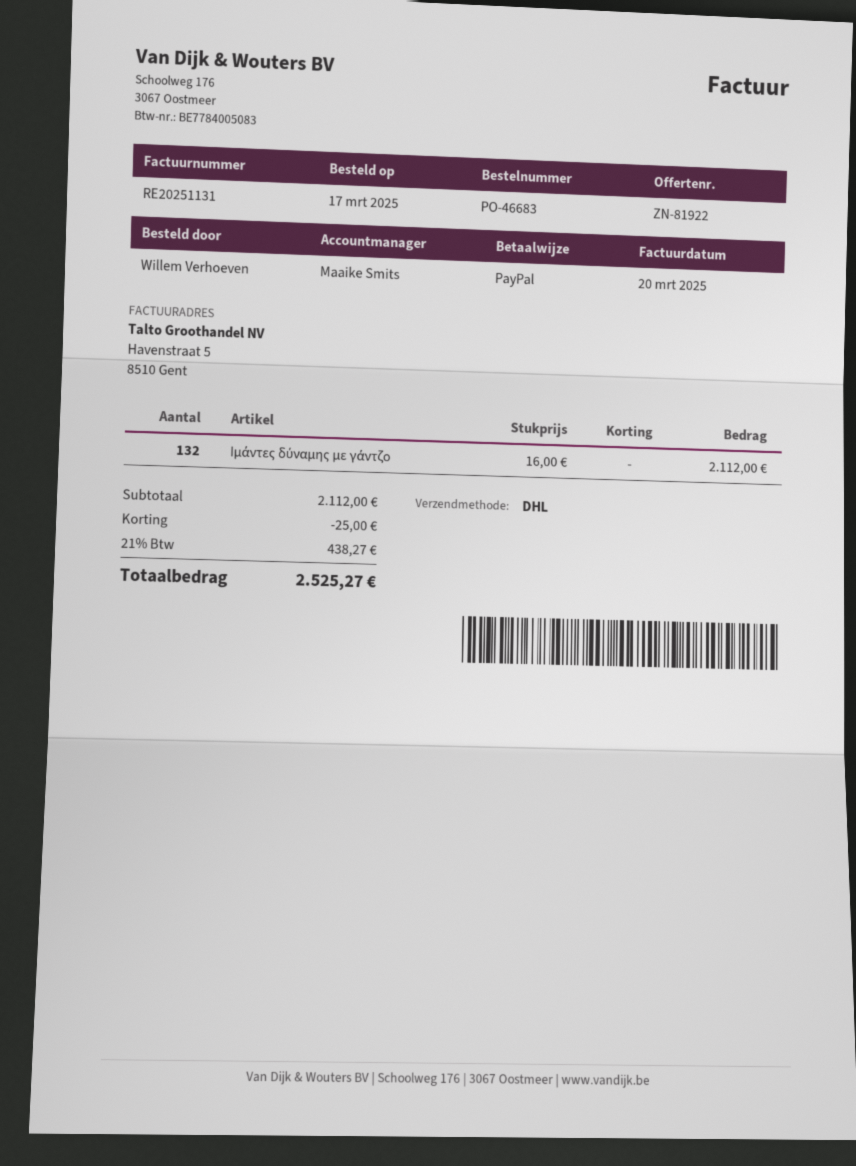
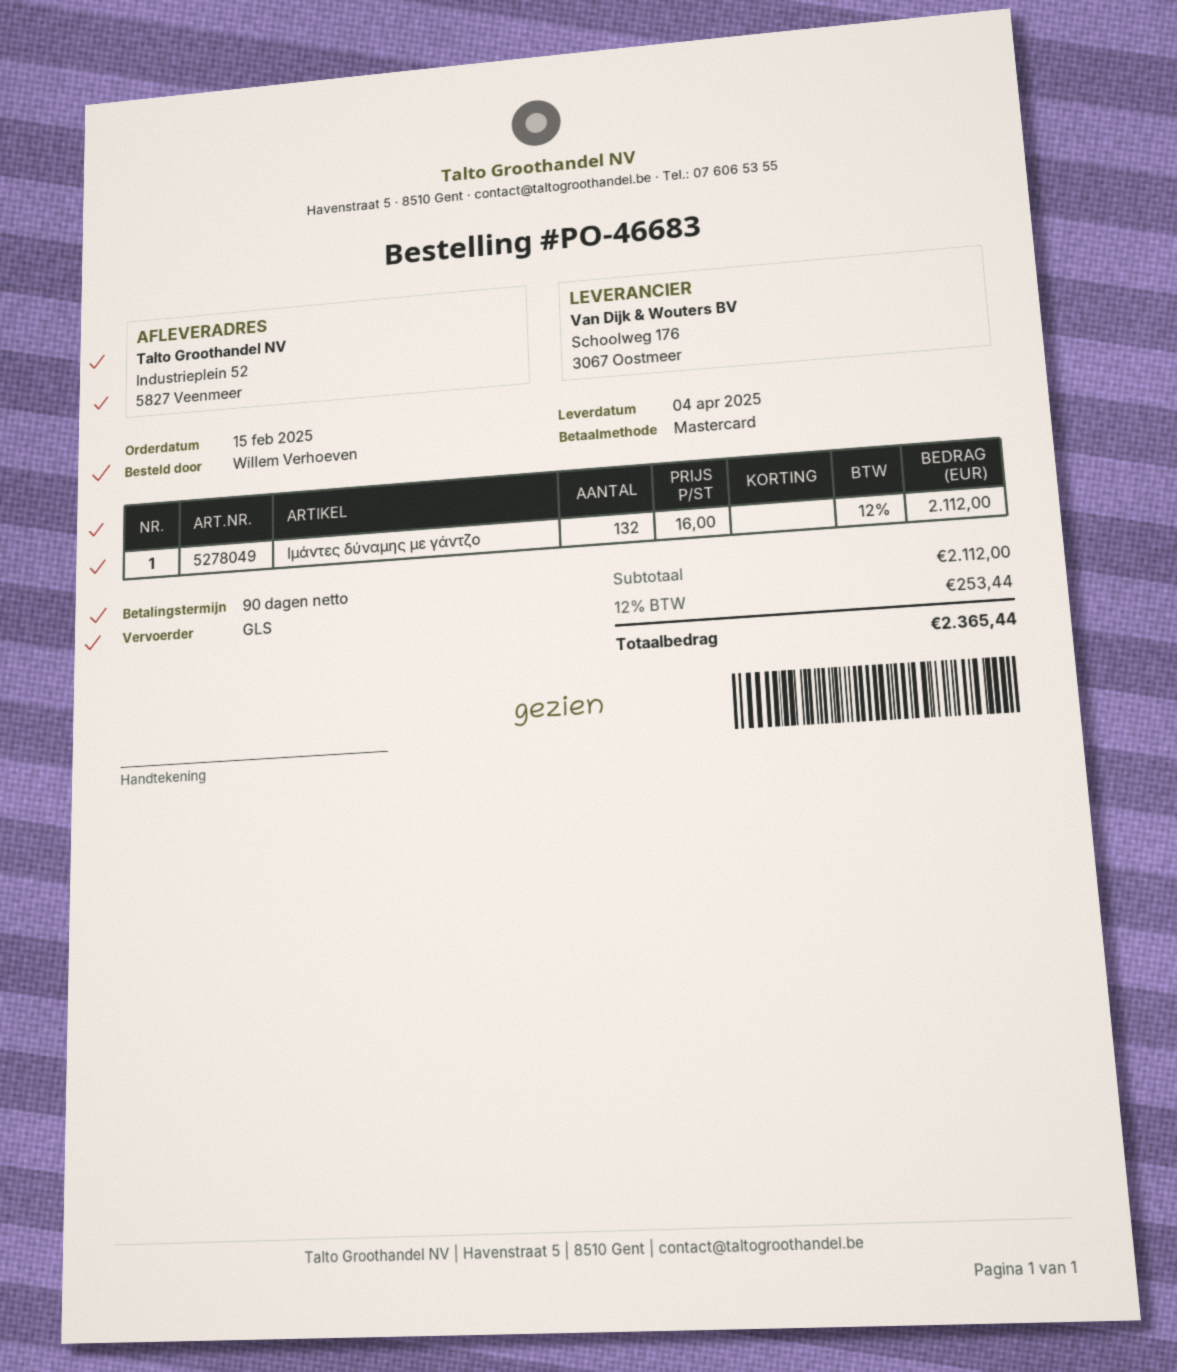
order date: 2025-03-17 -> 2025-02-15
payment method: PayPal -> Mastercard
shipping method: DHL -> GLS
discount: 25.00 -> none
tax: 21% = 438.27 -> 12% = 253.44
total: 2525.27 -> 2365.44

